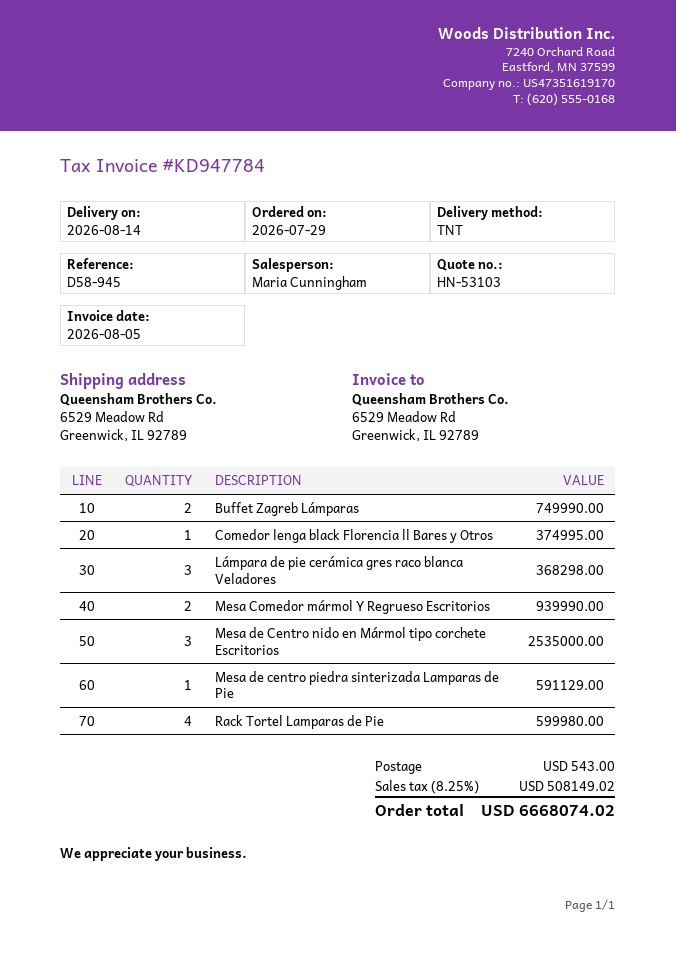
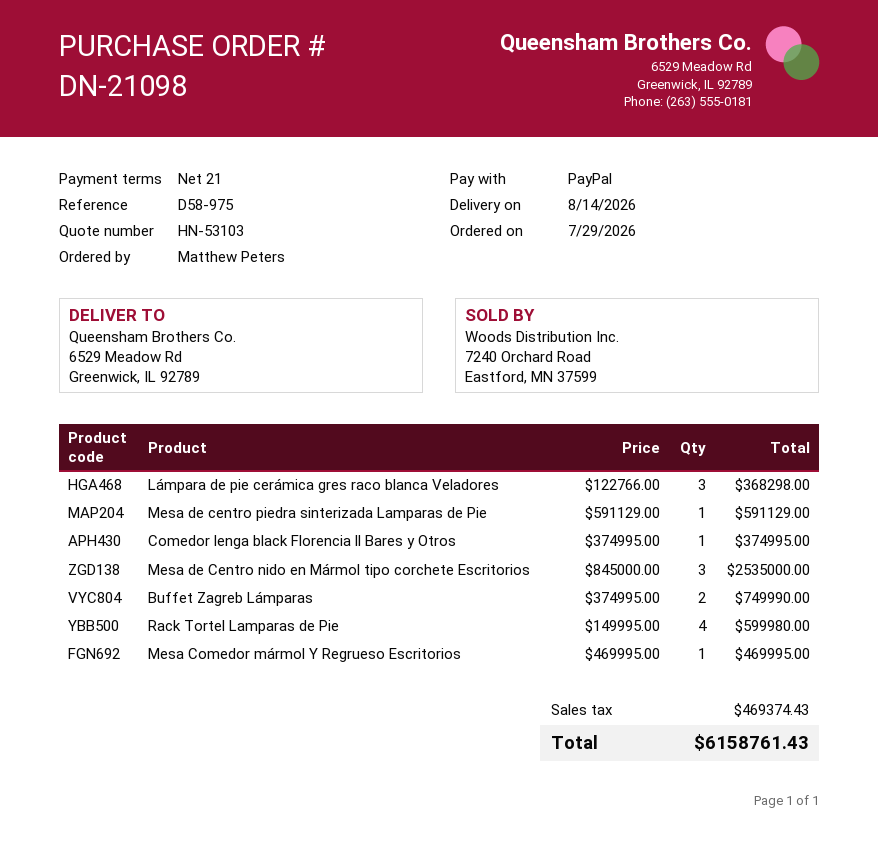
reference: D58-945 -> D58-975
Mesa Comedor mármol Y Regrueso Escritorios: 2 for 939990.00 -> 1 for 469995.00
shipping: 543.00 -> none
tax: 508149.02 -> 469374.43
total: 6668074.02 -> 6158761.43

